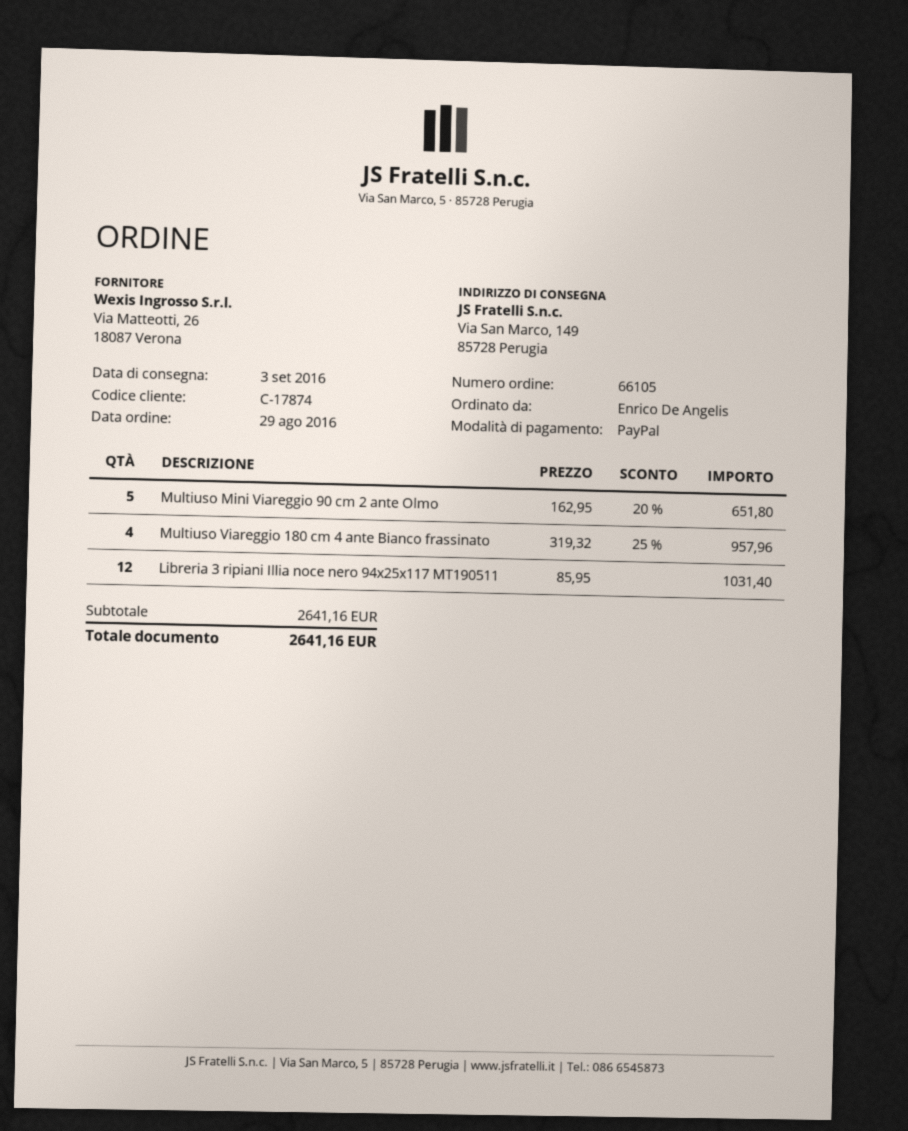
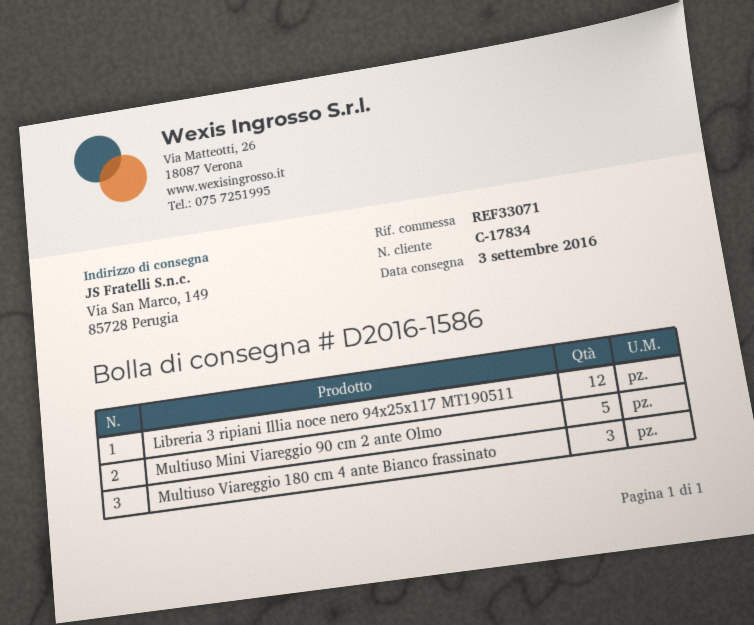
customer number: C-17874 -> C-17834
Multiuso Viareggio 180 cm 4 ante Bianco frassinato: 4 -> 3

